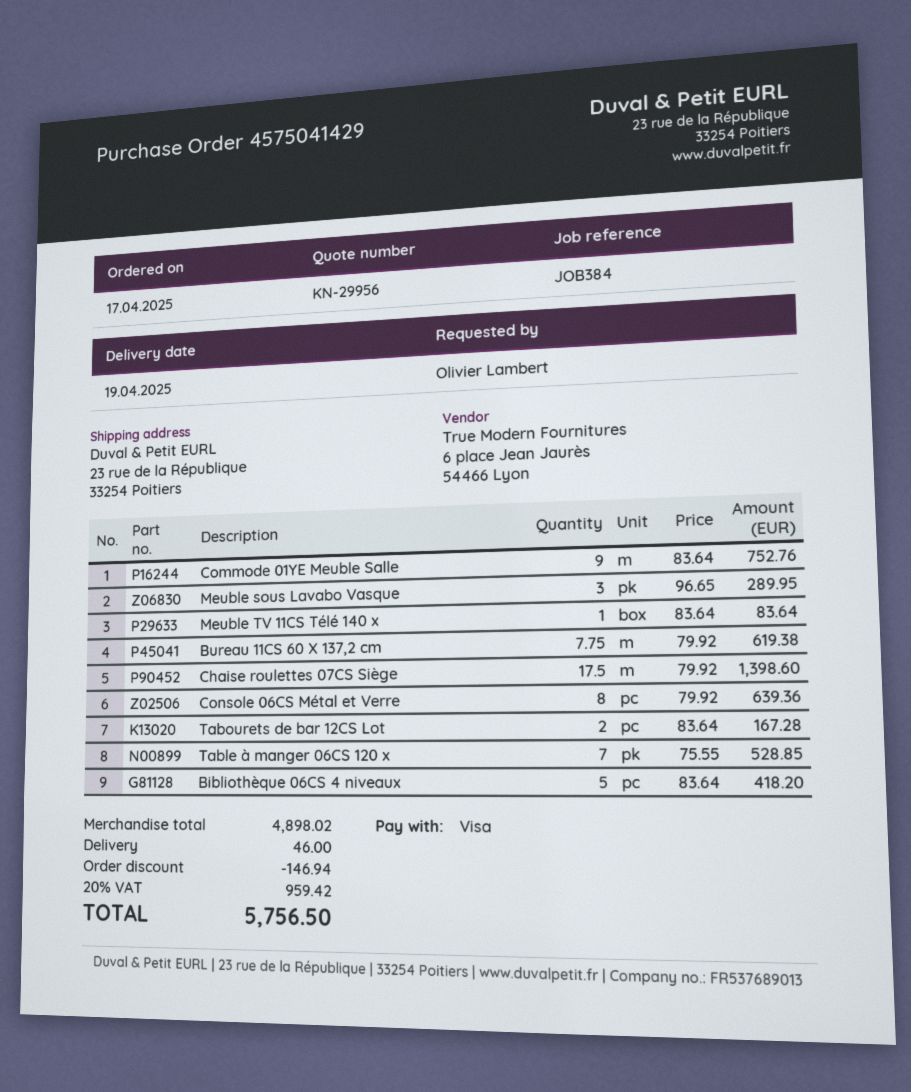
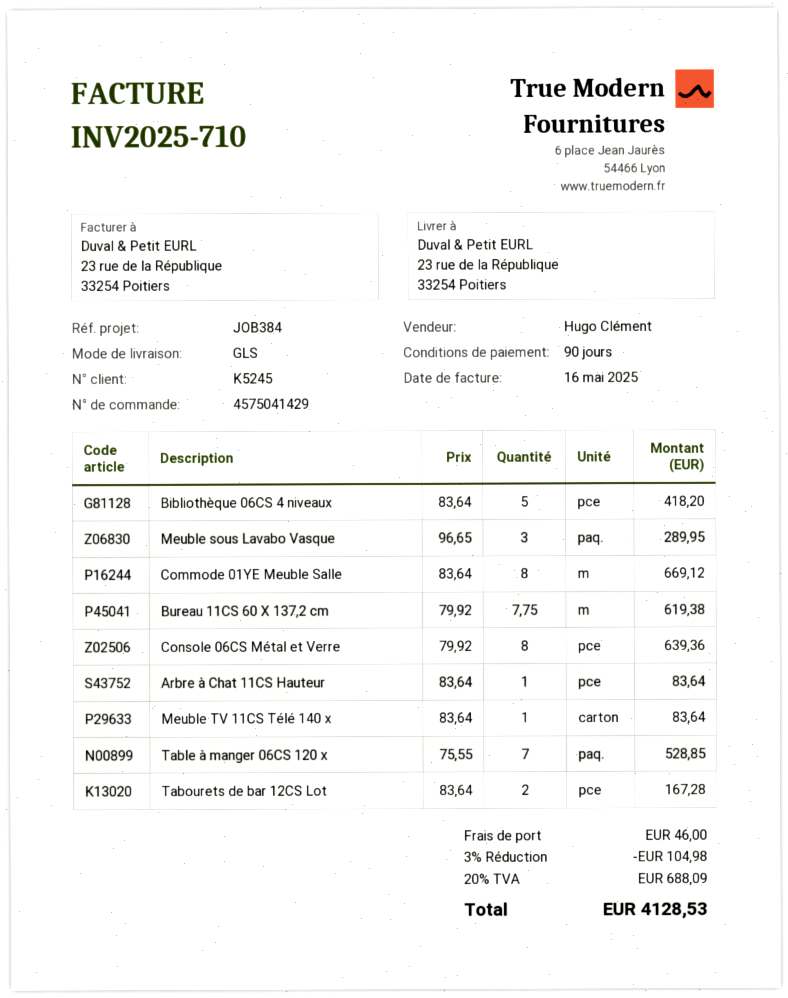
Commode 01YE Meuble Salle: 9 x 83.64 = 752.76 -> 8 x 83.64 = 669.12
Chaise roulettes 07CS Siège: 17.5 x 79.92 = 1398.60 -> none
Arbre à Chat 11CS Hauteur: none -> 1 x 83.64 = 83.64
discount: 146.94 -> 104.98
tax: 20% = 959.42 -> 20% = 688.09
total: 5756.50 -> 4128.53

